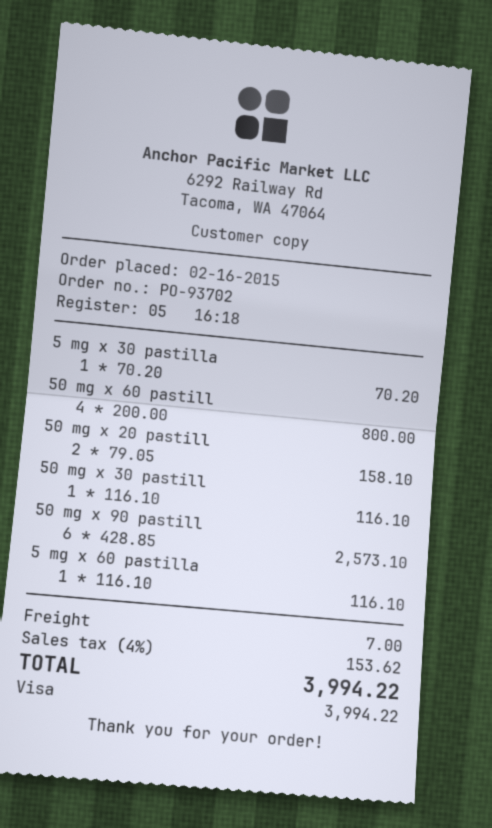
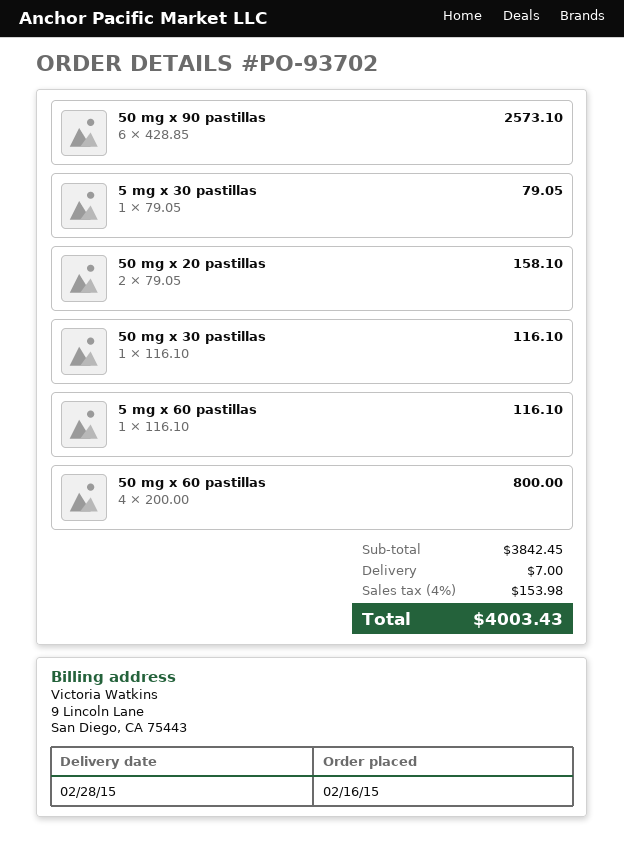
5 mg x 30 pastilla: 1 x 70.20 = 70.20 -> 1 x 79.05 = 79.05
tax: 4% = 153.62 -> 4% = 153.98
total: 3994.22 -> 4003.43

